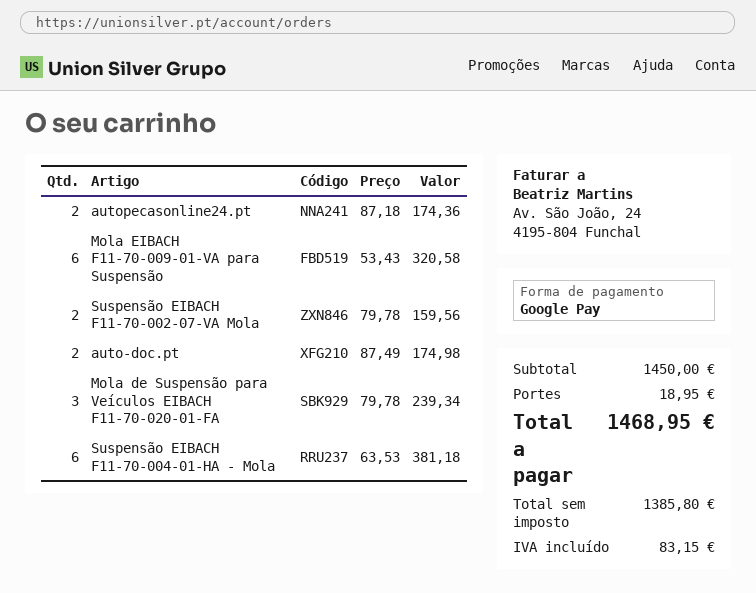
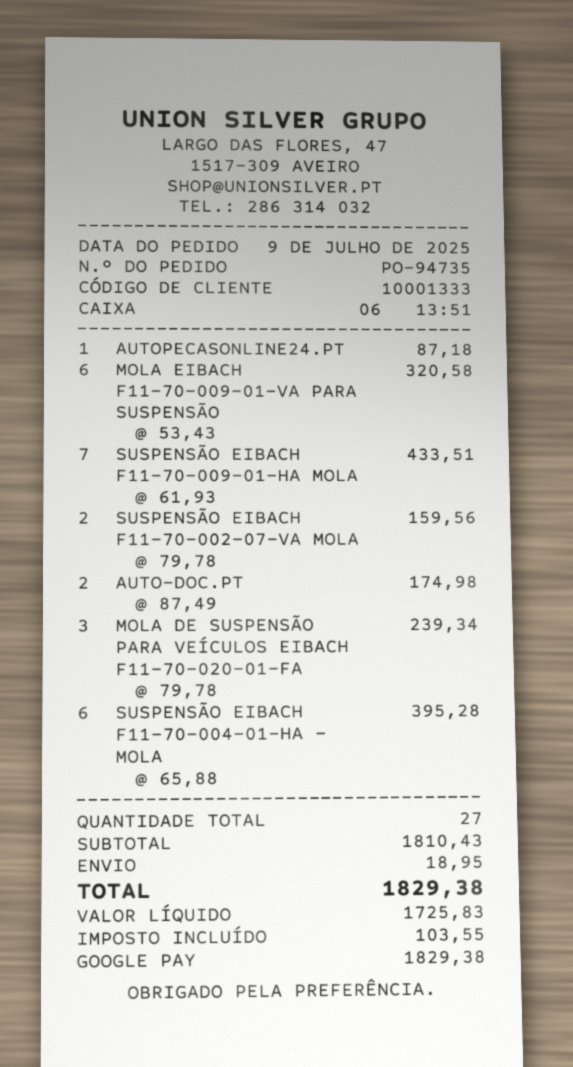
autopecasonline24.pt: 2 x 87.18 = 174.36 -> 1 x 87.18 = 87.18
Suspensão EIBACH F11-70-004-01-HA - Mola: 6 x 63.53 = 381.18 -> 6 x 65.88 = 395.28
SUSPENSÃO EIBACH F11-70-009-01-HA MOLA: none -> 7 x 61.93 = 433.51
subtotal: 1450.00 -> 1810.43
net: 1385.80 -> 1725.83
tax: 83.15 -> 103.55
total: 1468.95 -> 1829.38

